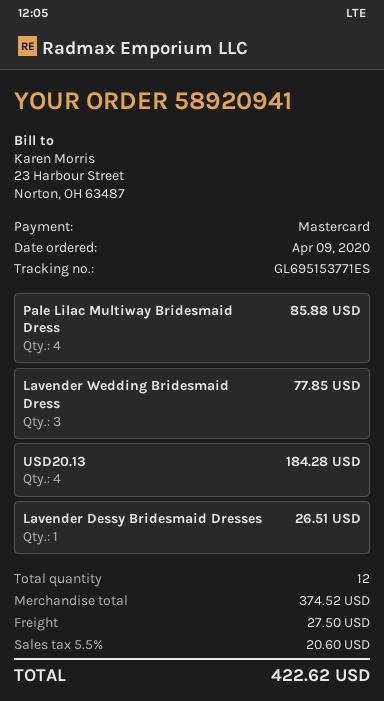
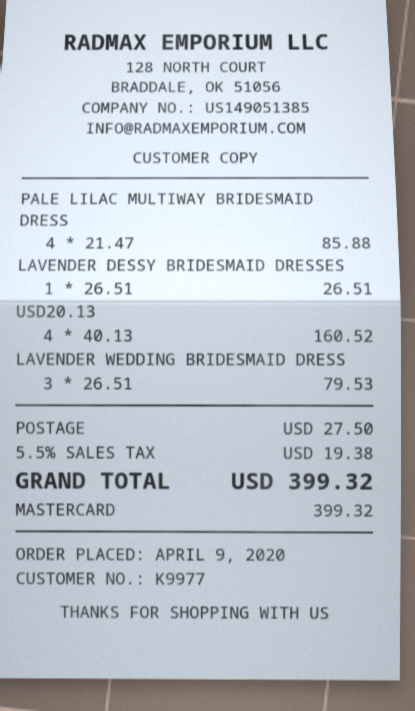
Lavender Wedding Bridesmaid Dress: 3 for 77.85 -> 3 for 79.53
USD20.13: 4 for 184.28 -> 4 for 160.52
tax: 5.5% = 20.60 -> 5.5% = 19.38
total: 422.62 -> 399.32

